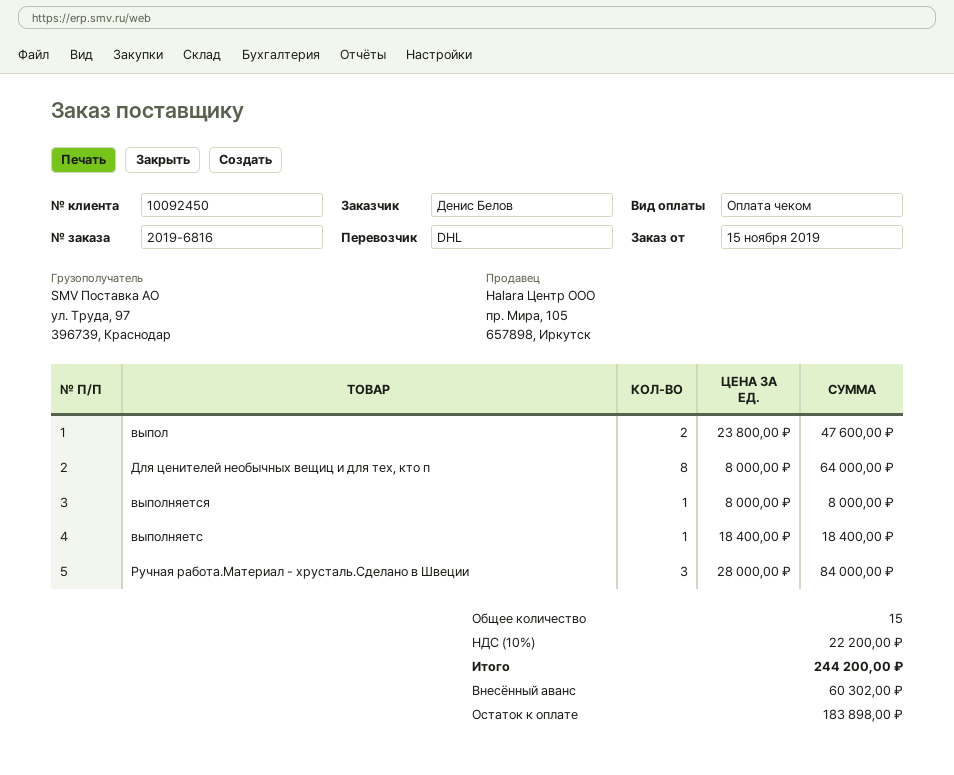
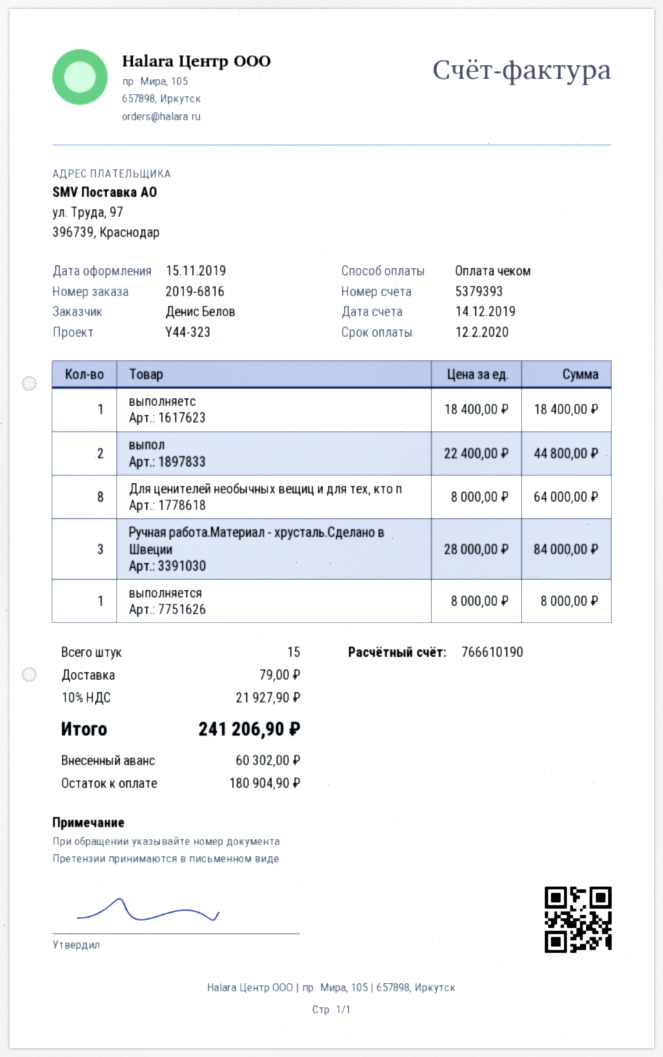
выпол: 2 x 23800.00 = 47600.00 -> 2 x 22400.00 = 44800.00
shipping: none -> 79.00
tax: 10% = 22200.00 -> 10% = 21927.90
total: 244200.00 -> 241206.90
balance: 183898.00 -> 180904.90

